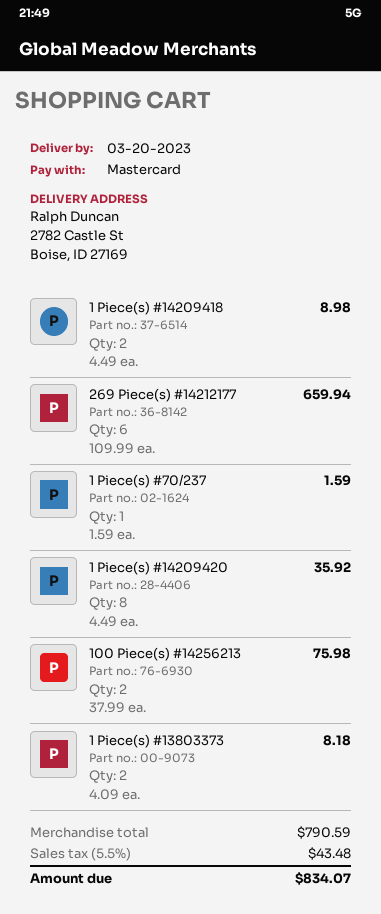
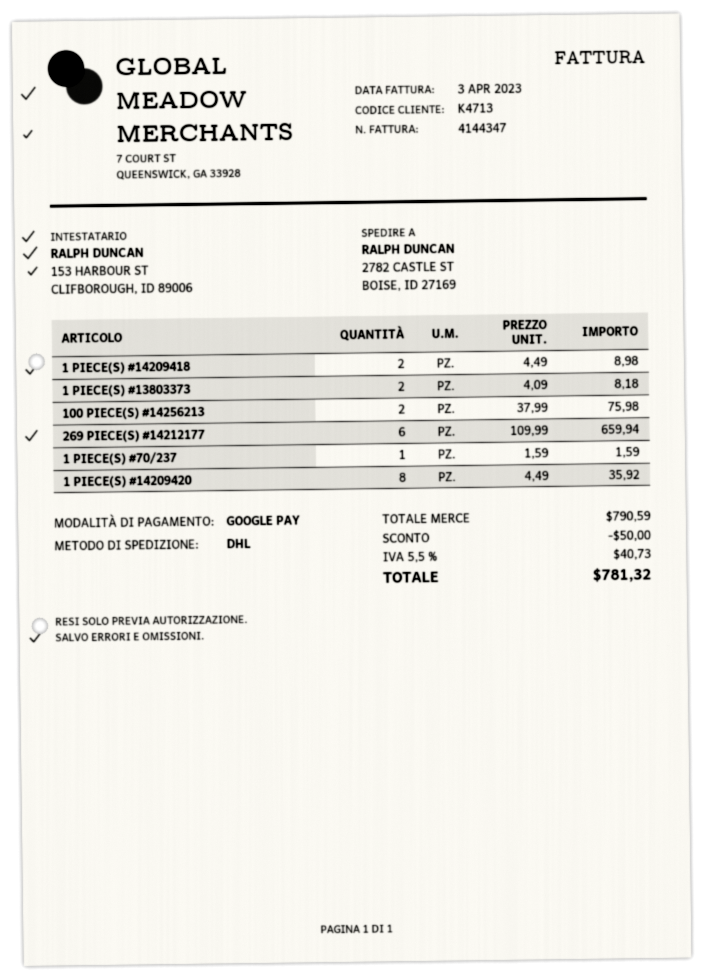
payment method: Mastercard -> Google Pay
discount: none -> 50.00
tax: 5.5% = 43.48 -> 5.5% = 40.73
total: 834.07 -> 781.32

